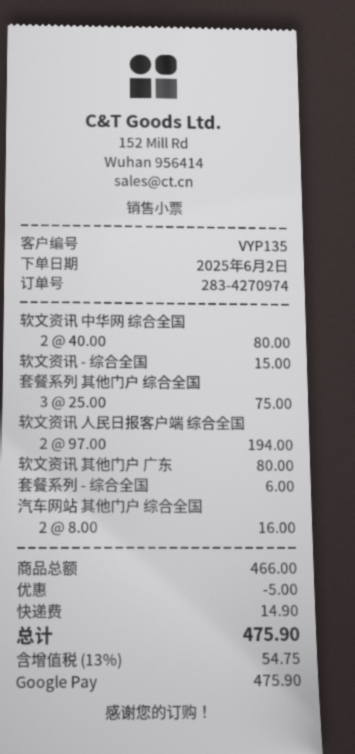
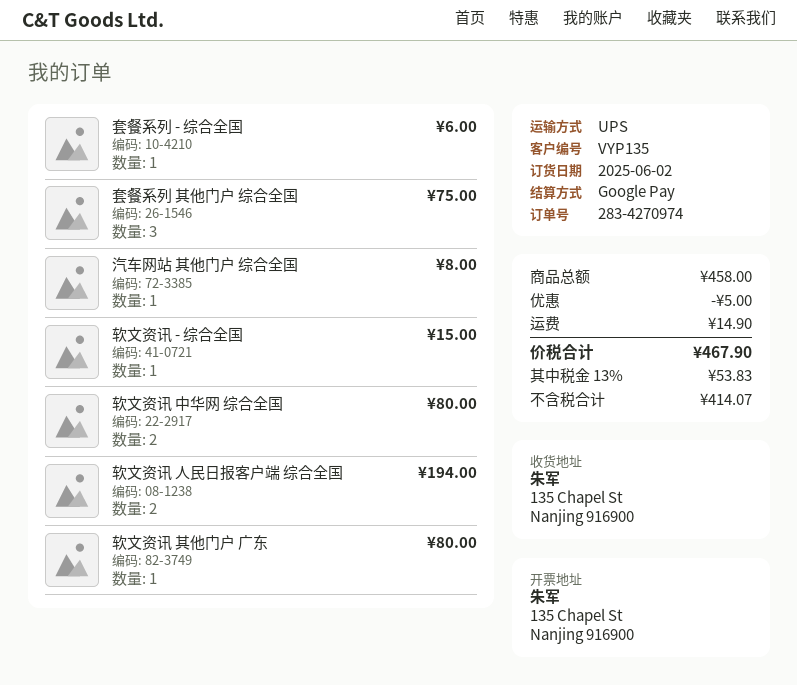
汽车网站 其他门户 综合全国: 2 for 16.00 -> 1 for 8.00
subtotal: 466.00 -> 458.00
tax: 13% = 54.75 -> 13% = 53.83
total: 475.90 -> 467.90

